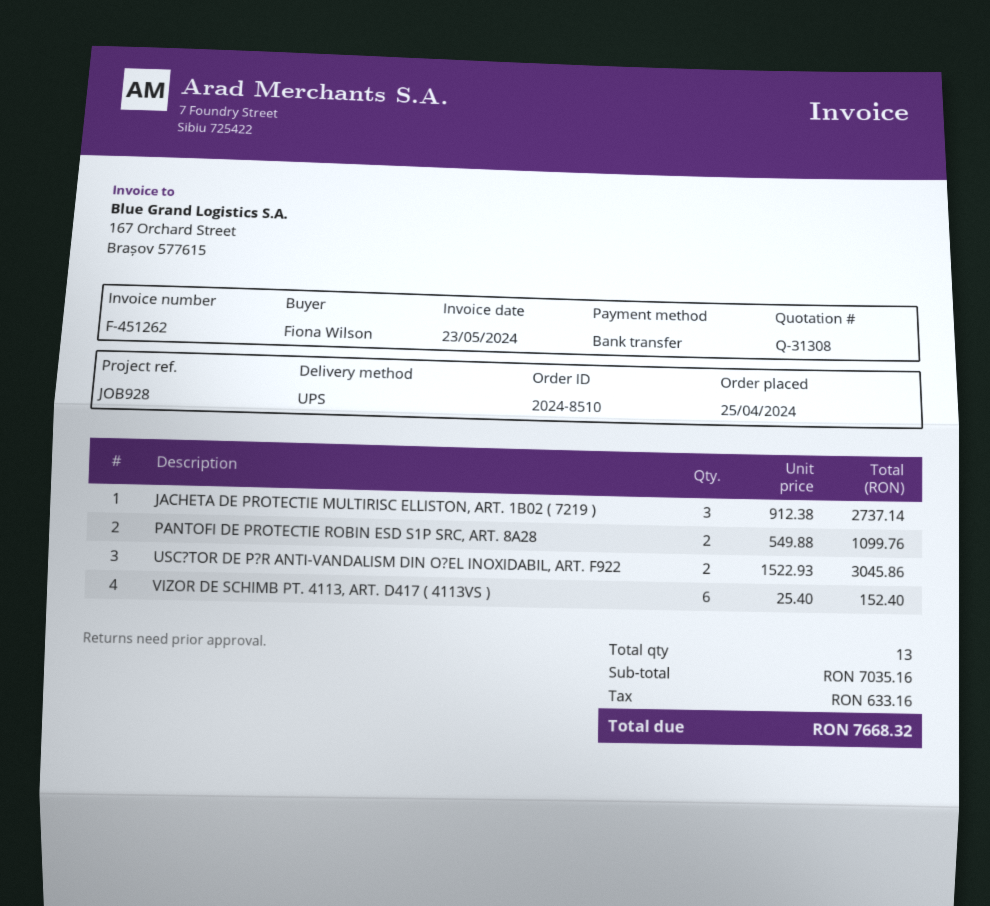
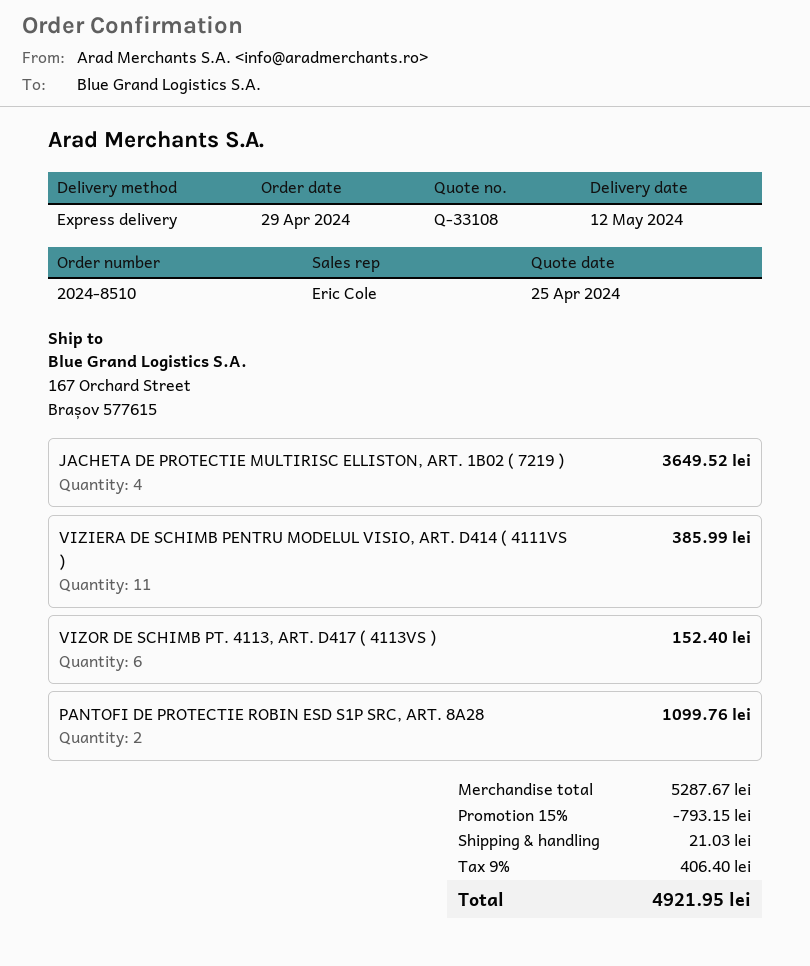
quote number: Q-31308 -> Q-33108
order date: 2024-04-25 -> 2024-04-29
shipping method: UPS -> express
JACHETA DE PROTECTIE MULTIRISC ELLISTON, ART. 1B02 ( 7219 ): 3 for 2737.14 -> 4 for 3649.52
USC?TOR DE P?R ANTI-VANDALISM DIN O?EL INOXIDABIL, ART. F922: 2 for 3045.86 -> none
VIZIERA DE SCHIMB PENTRU MODELUL VISIO, ART. D414 ( 4111VS ): none -> 11 for 385.99
subtotal: 7035.16 -> 5287.67
discount: none -> 15% = 793.15
shipping: none -> 21.03
tax: 633.16 -> 406.40
total: 7668.32 -> 4921.95

